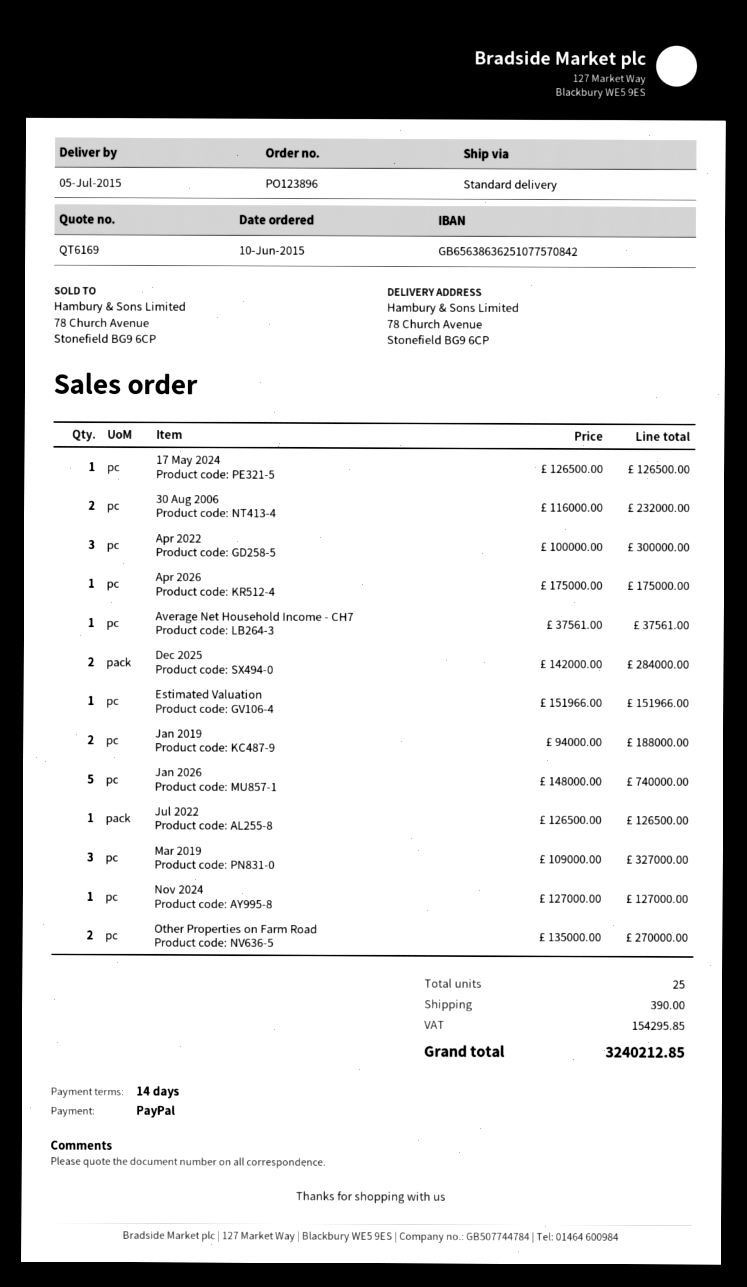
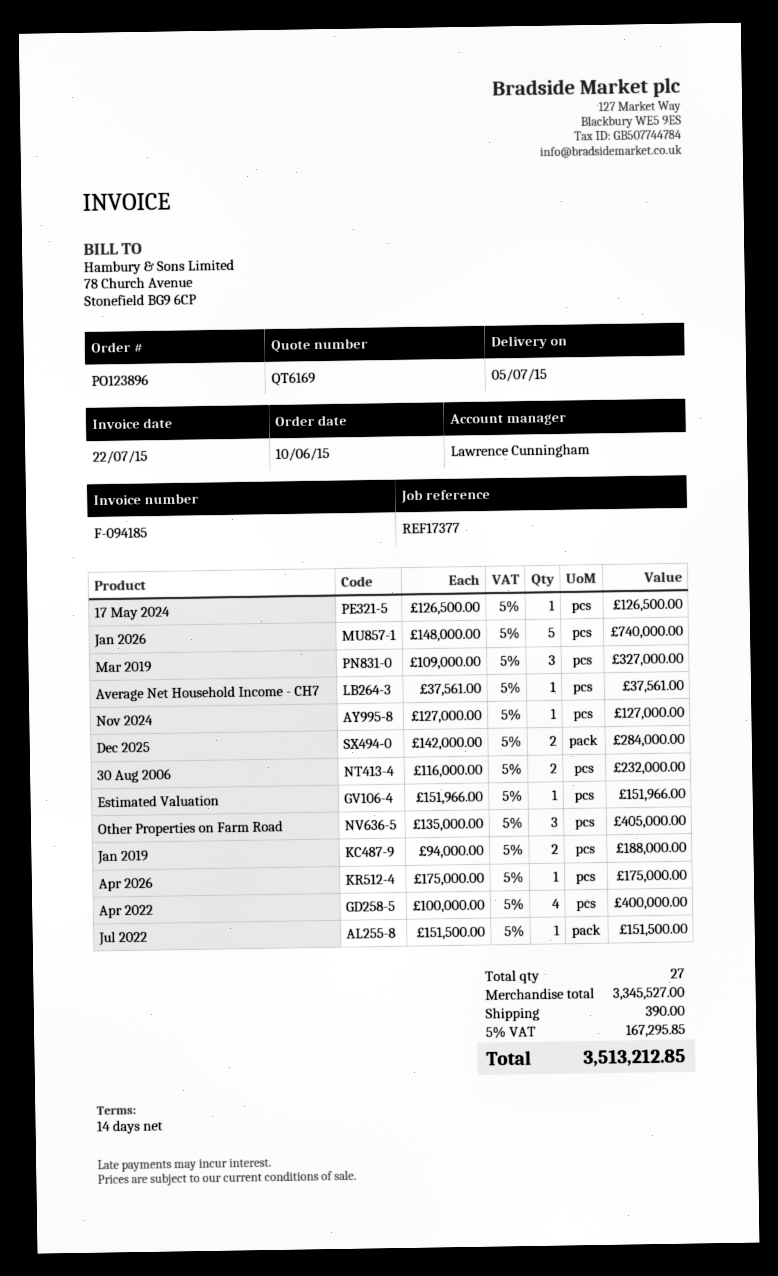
Apr 2022: 3 x 100000.00 = 300000.00 -> 4 x 100000.00 = 400000.00
Jul 2022: 1 x 126500.00 = 126500.00 -> 1 x 151500.00 = 151500.00
Other Properties on Farm Road: 2 x 135000.00 = 270000.00 -> 3 x 135000.00 = 405000.00
total quantity: 25 -> 27
tax: 154295.85 -> 167295.85
total: 3240212.85 -> 3513212.85

